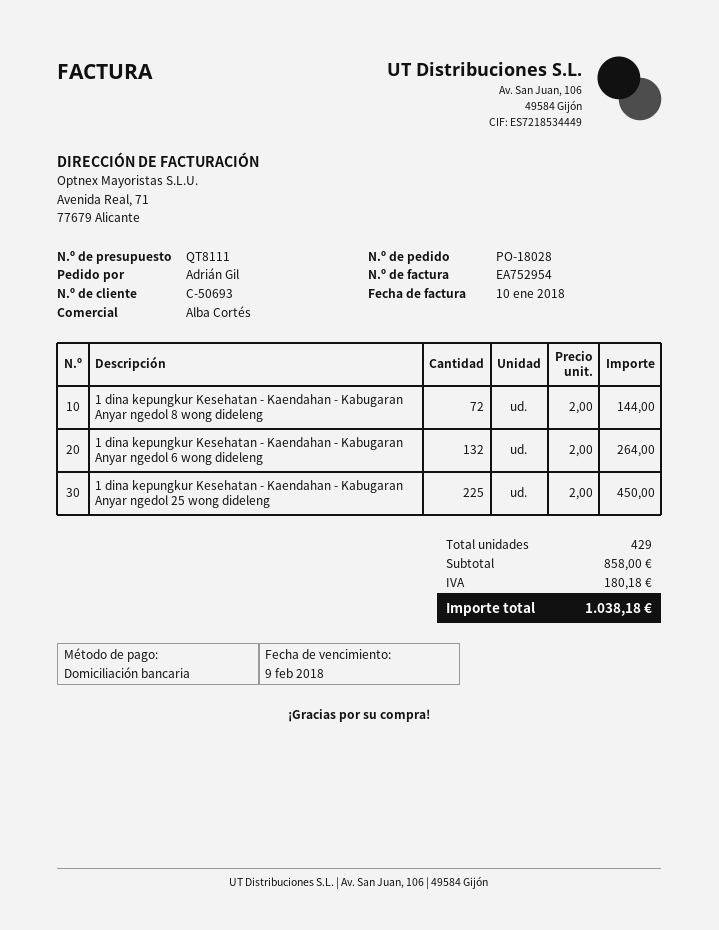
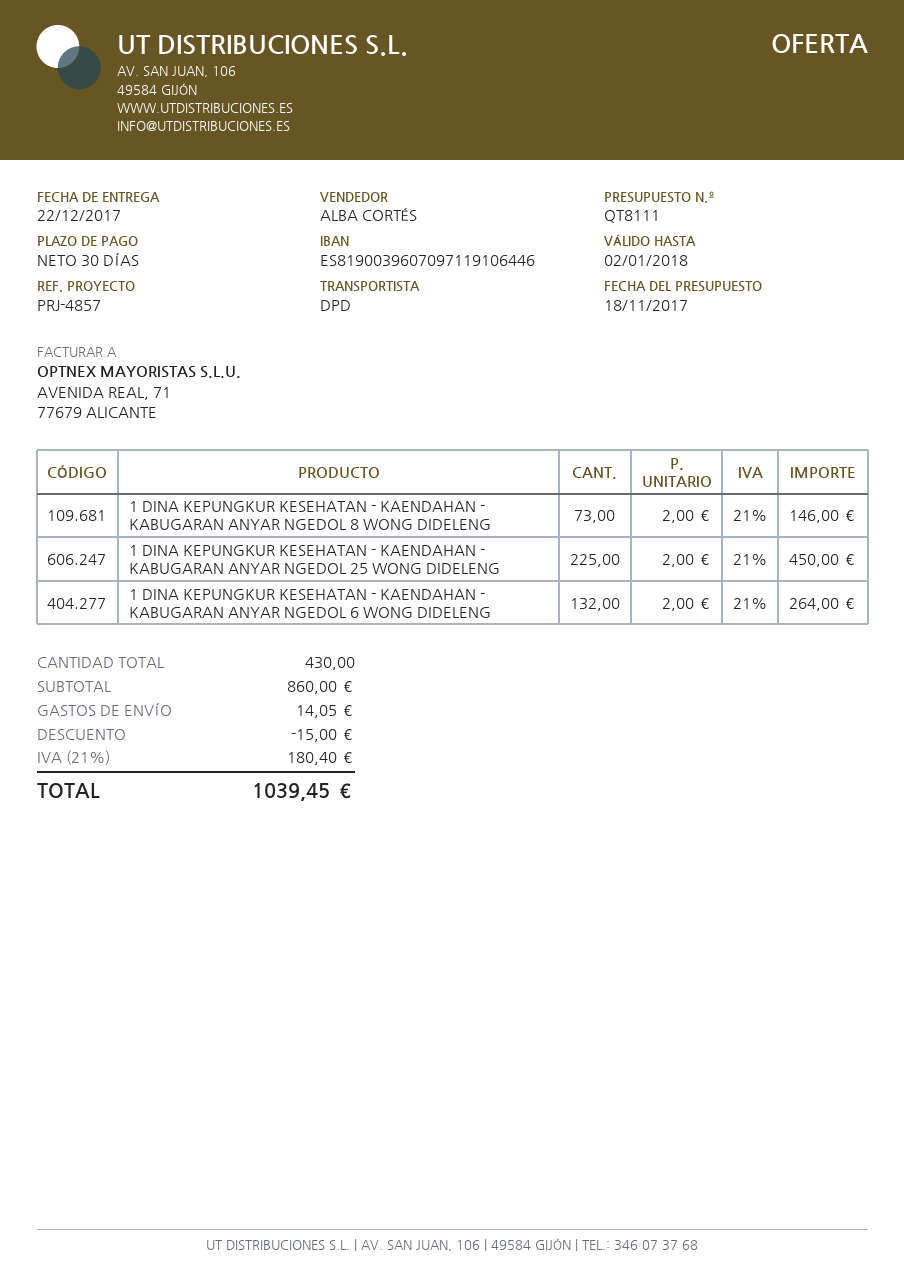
1 dina kepungkur Kesehatan - Kaendahan - Kabugaran Anyar ngedol 8 wong dideleng: 72 x 2.00 = 144.00 -> 73 x 2.00 = 146.00
total quantity: 429 -> 430
subtotal: 858.00 -> 860.00
discount: none -> 15.00
shipping: none -> 14.05
tax: 180.18 -> 180.40
total: 1038.18 -> 1039.45

